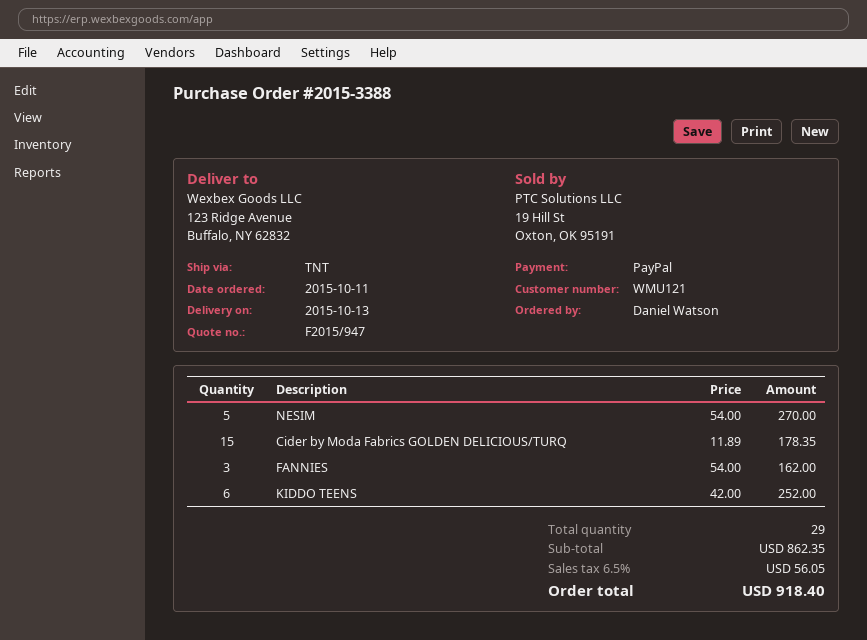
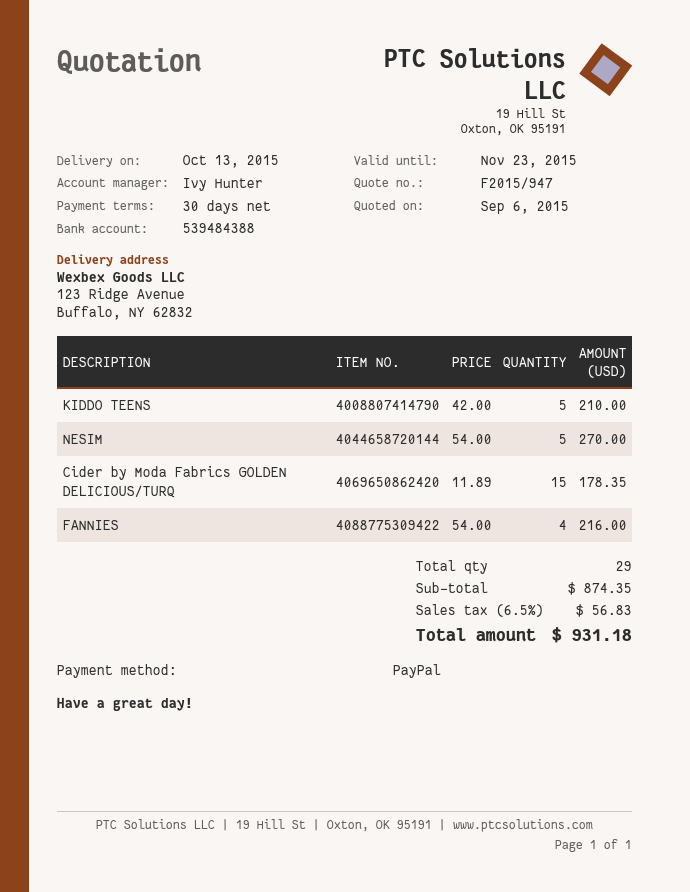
FANNIES: 3 x 54.00 = 162.00 -> 4 x 54.00 = 216.00
KIDDO TEENS: 6 x 42.00 = 252.00 -> 5 x 42.00 = 210.00
subtotal: 862.35 -> 874.35
tax: 6.5% = 56.05 -> 6.5% = 56.83
total: 918.40 -> 931.18

